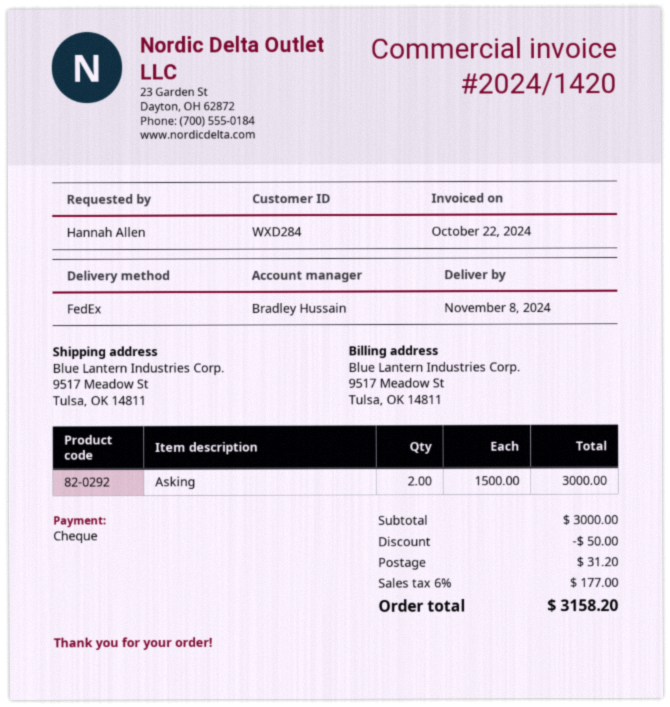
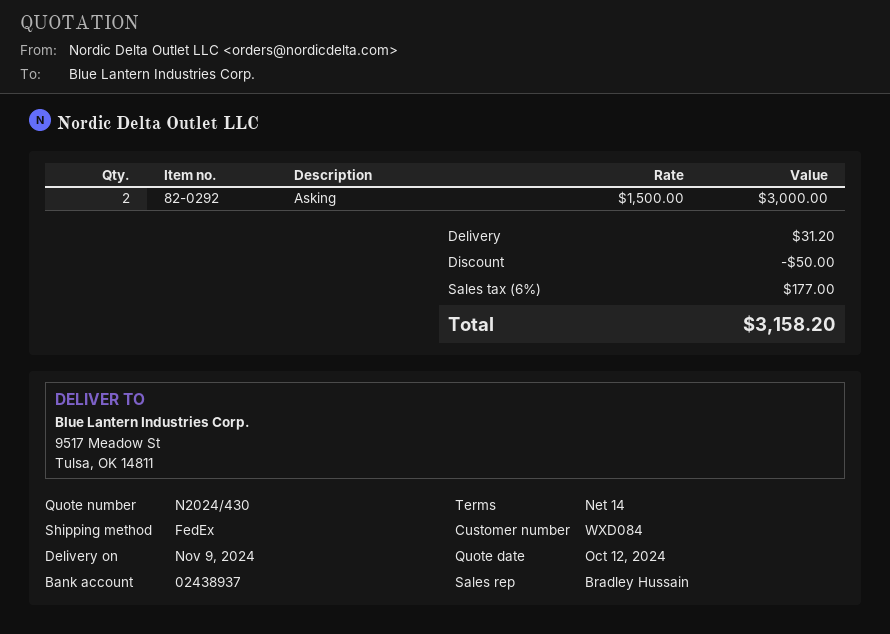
delivery date: 2024-11-08 -> 2024-11-09
customer number: WXD284 -> WXD084

